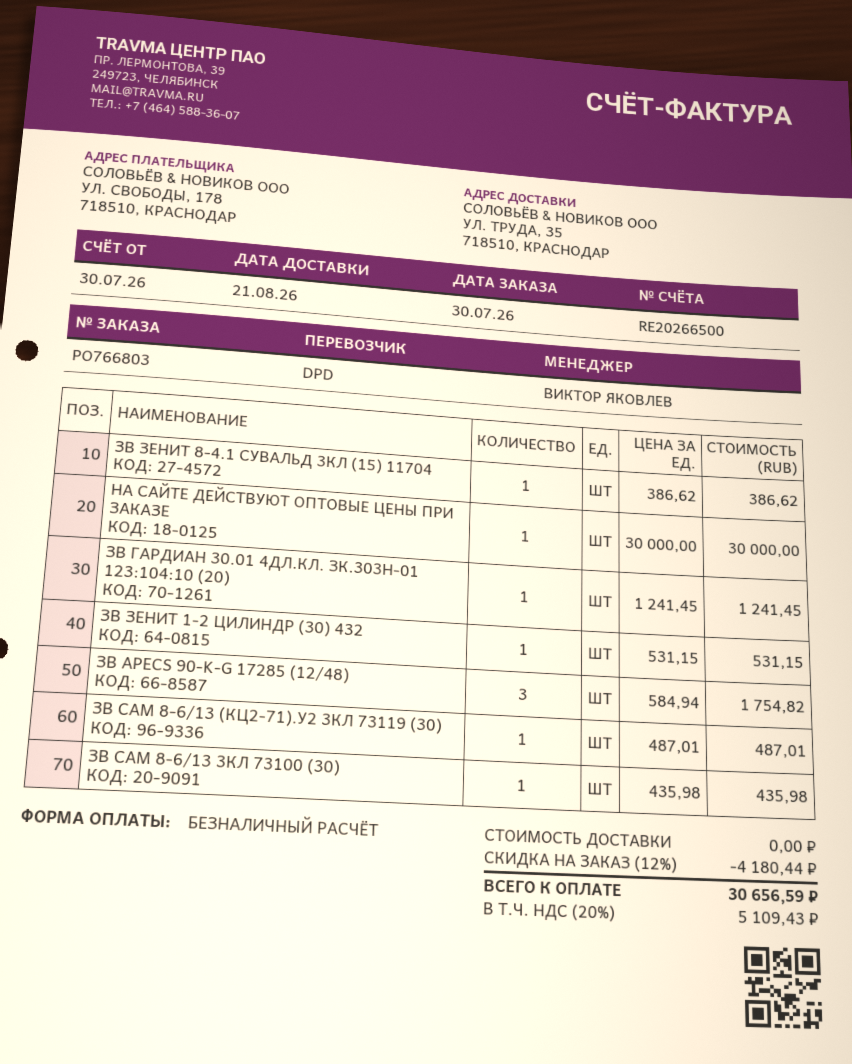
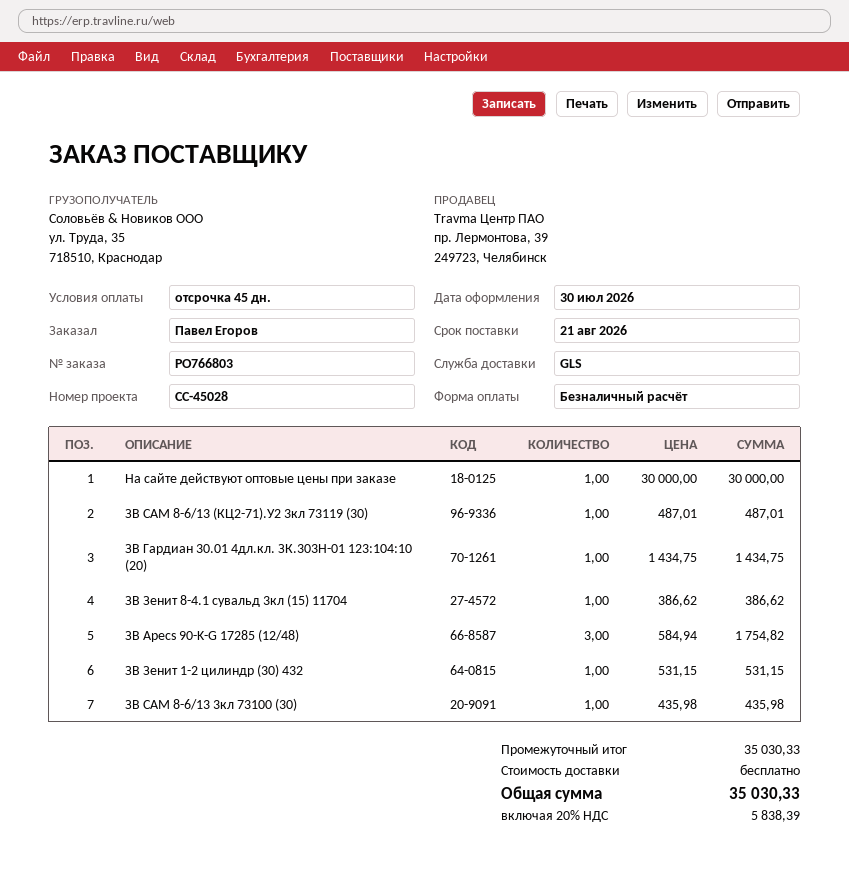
shipping method: DPD -> GLS
ЗВ ГАРДИАН 30.01 4ДЛ.КЛ. ЗК.303Н-01 123:104:10 (20): 1 x 1241.45 = 1241.45 -> 1 x 1434.75 = 1434.75
discount: 12% = 4180.44 -> none
tax: 20% = 5109.43 -> 20% = 5838.39
total: 30656.59 -> 35030.33

